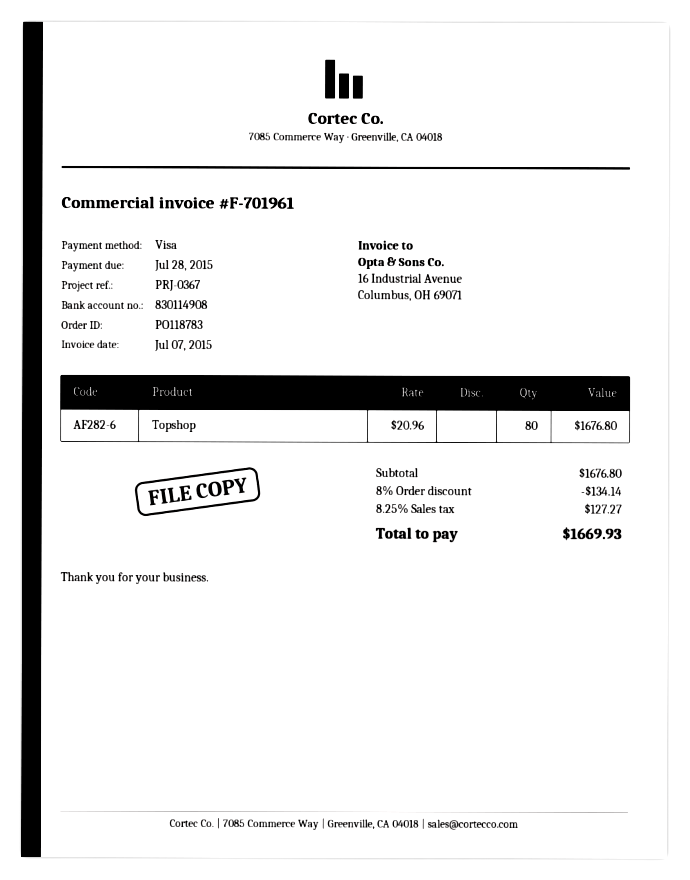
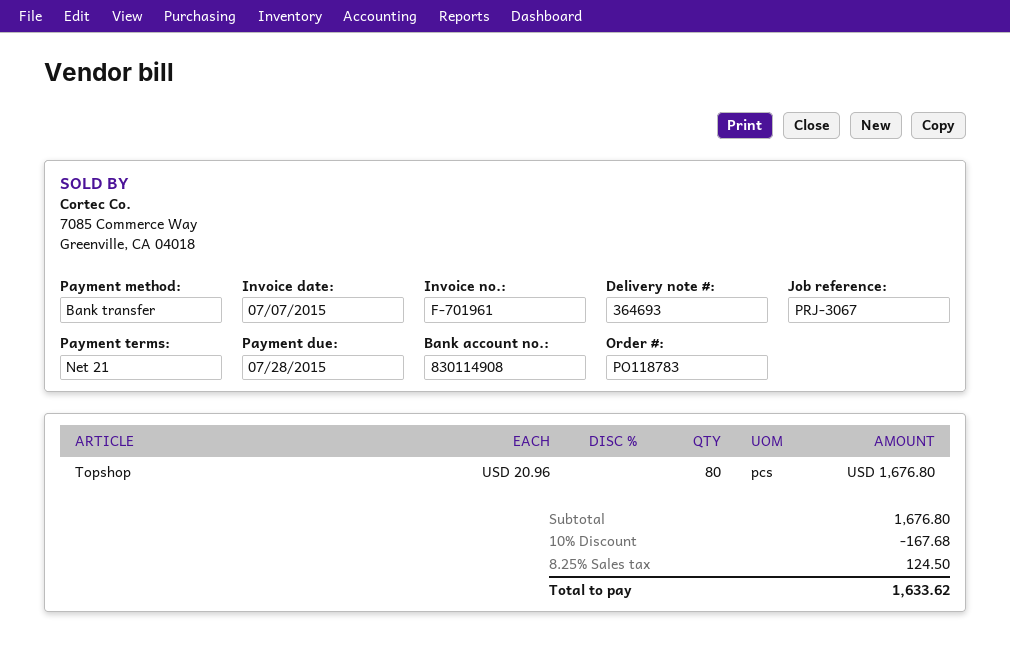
reference: PRJ-0367 -> PRJ-3067
payment method: Visa -> bank transfer
discount: 8% = 134.14 -> 10% = 167.68
tax: 8.25% = 127.27 -> 8.25% = 124.50
total: 1669.93 -> 1633.62

